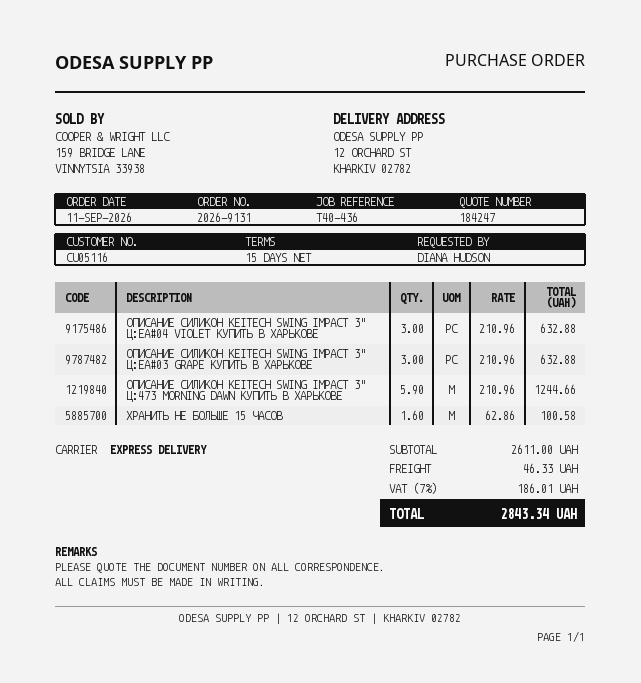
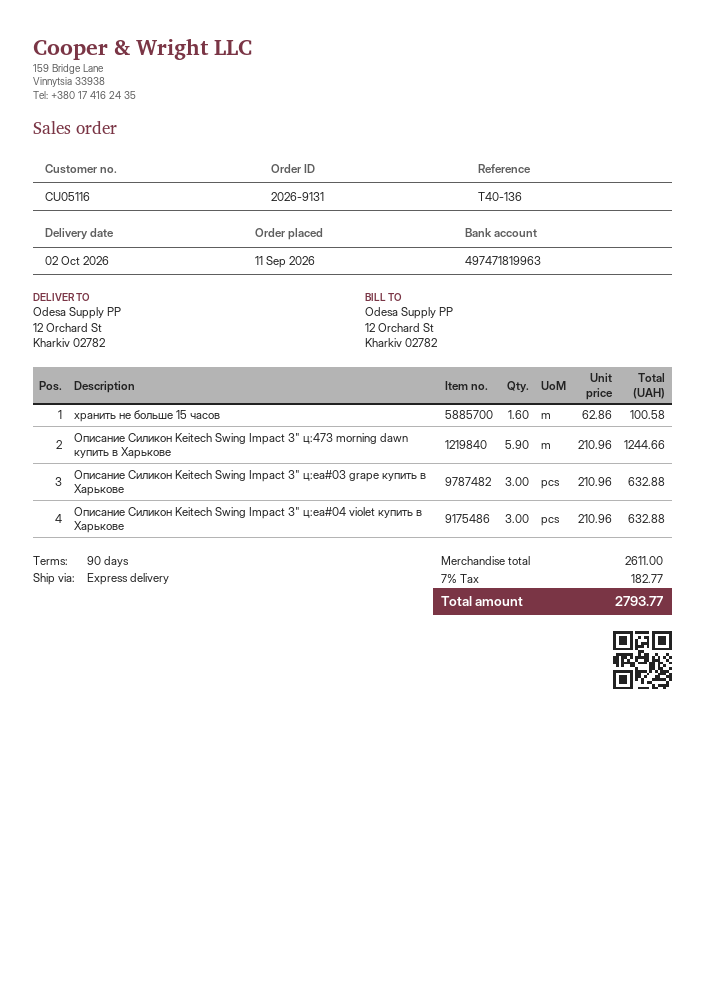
payment terms: 15 days -> 90 days
reference: T40-436 -> T40-136
shipping: 46.33 -> none
tax: 7% = 186.01 -> 7% = 182.77
total: 2843.34 -> 2793.77

